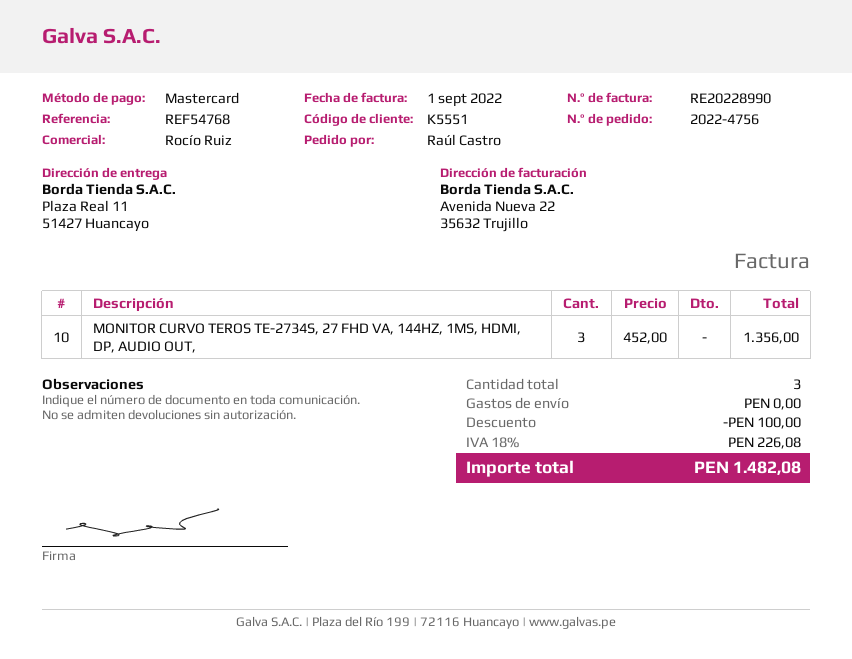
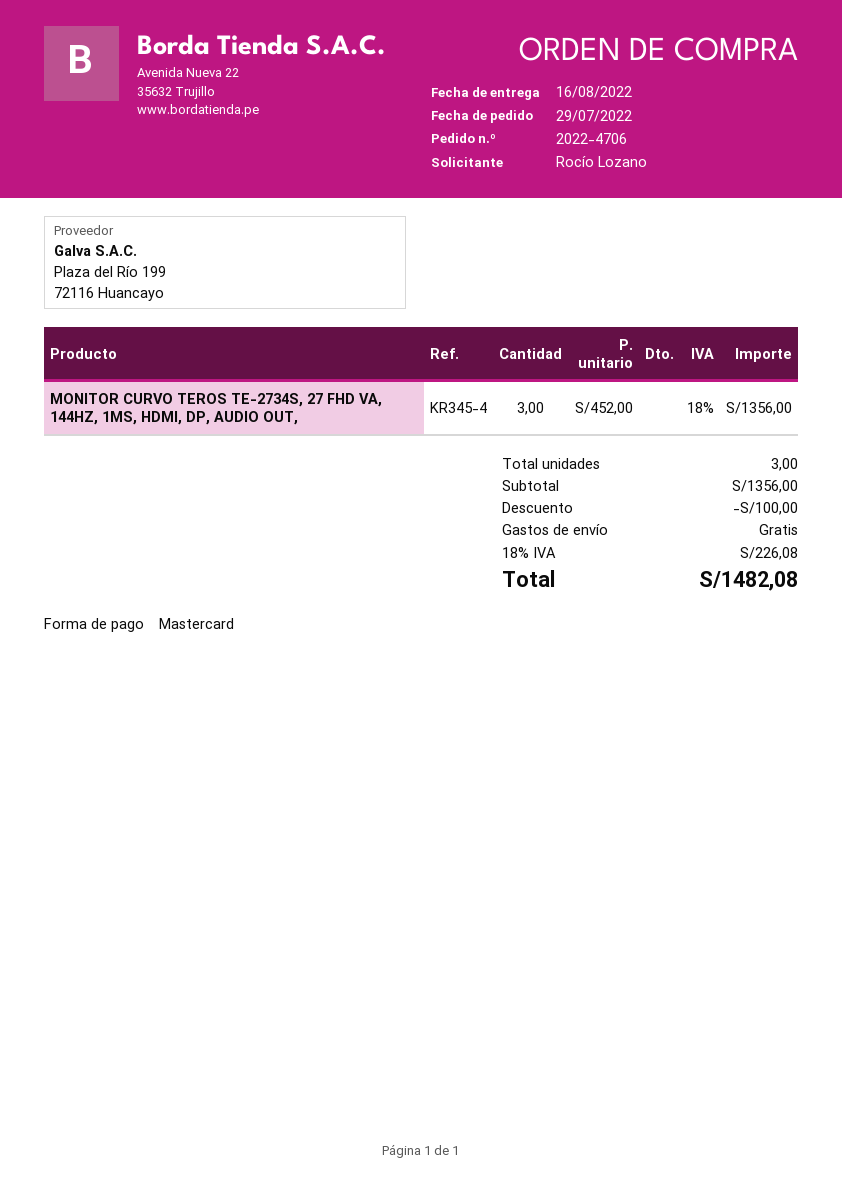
order number: 2022-4756 -> 2022-4706
ordered by: Raúl Castro -> Rocío Lozano

